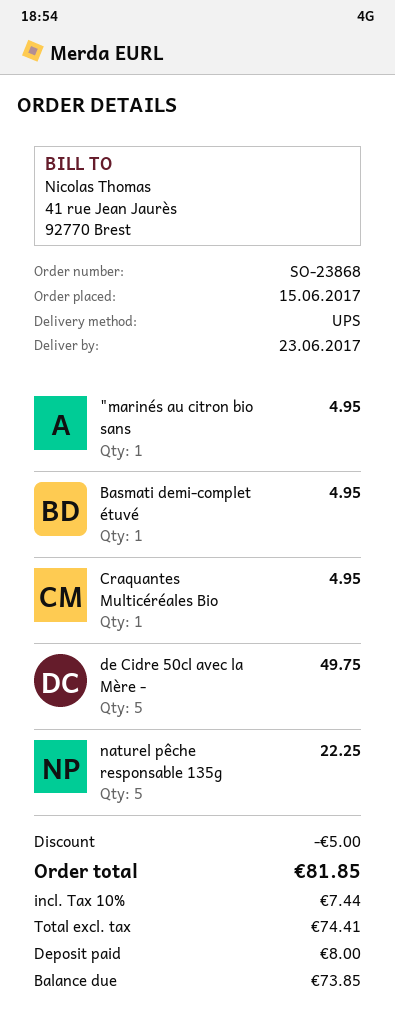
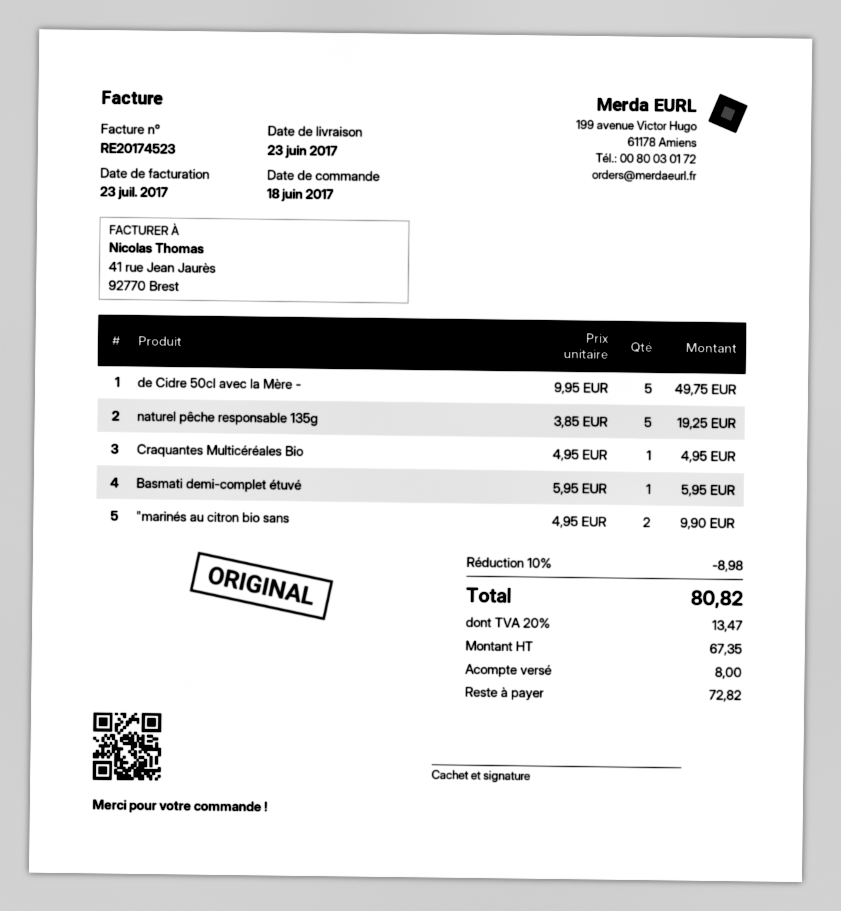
order date: 2017-06-15 -> 2017-06-18
"marinés au citron bio sans: 1 for 4.95 -> 2 for 9.90
Basmati demi-complet étuvé: 1 for 4.95 -> 1 for 5.95
naturel pêche responsable 135g: 5 for 22.25 -> 5 for 19.25
discount: 5.00 -> 8.98
net: 74.41 -> 67.35
tax: 10% = 7.44 -> 20% = 13.47
total: 81.85 -> 80.82
balance: 73.85 -> 72.82

